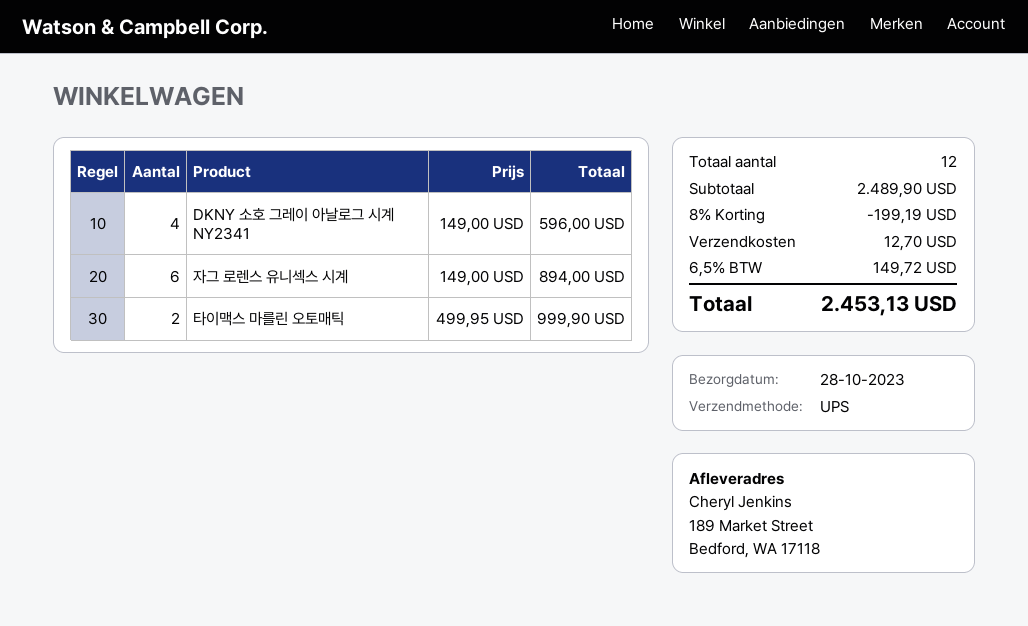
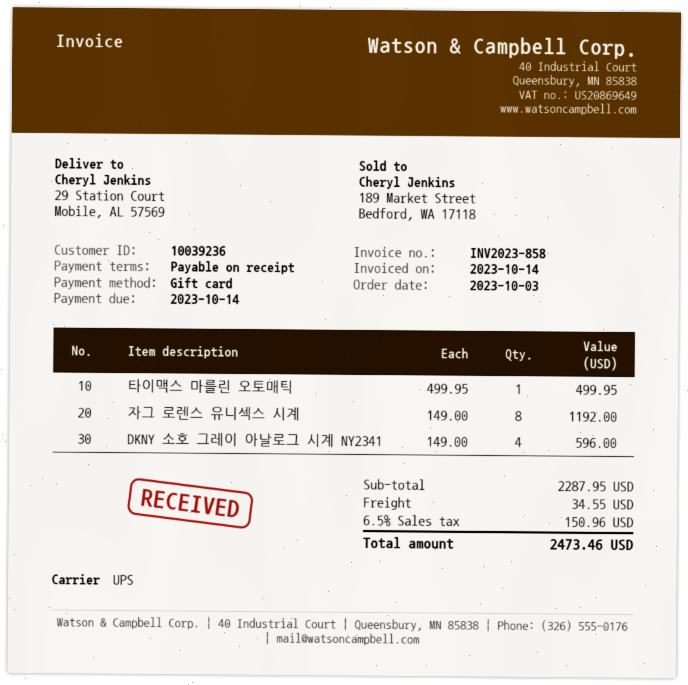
ship to: 189 Market Street, Bedford, WA 17118 -> 29 Station Court, Mobile, AL 57569
자그 로렌스 유니섹스 시계: 6 x 149.00 = 894.00 -> 8 x 149.00 = 1192.00
타이맥스 마를린 오토매틱: 2 x 499.95 = 999.90 -> 1 x 499.95 = 499.95
subtotal: 2489.90 -> 2287.95
discount: 8% = 199.19 -> none
shipping: 12.70 -> 34.55
tax: 6.5% = 149.72 -> 6.5% = 150.96
total: 2453.13 -> 2473.46

